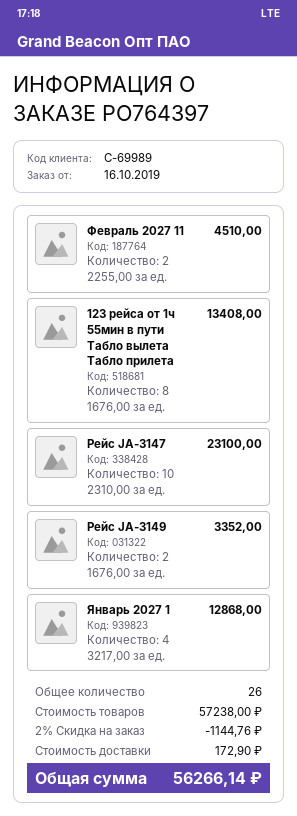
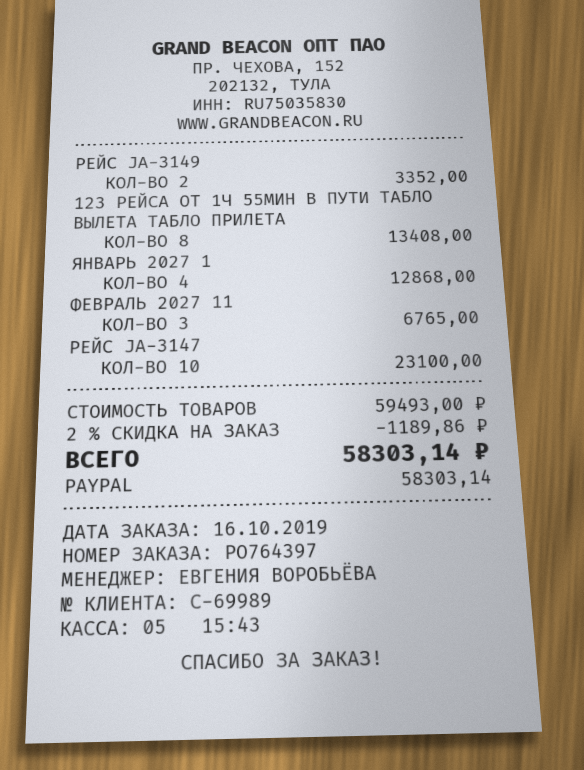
Февраль 2027 11: 2 for 4510.00 -> 3 for 6765.00
subtotal: 57238.00 -> 59493.00
discount: 2% = 1144.76 -> 2% = 1189.86
shipping: 172.90 -> none
total: 56266.14 -> 58303.14

